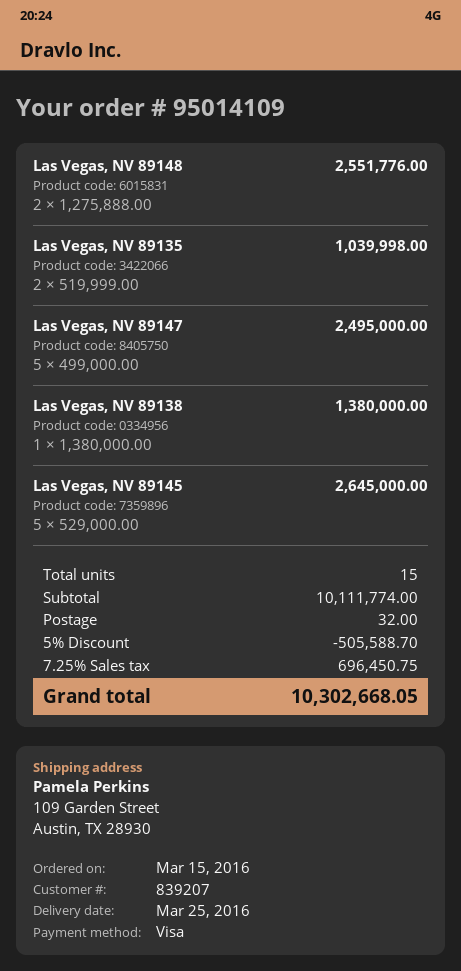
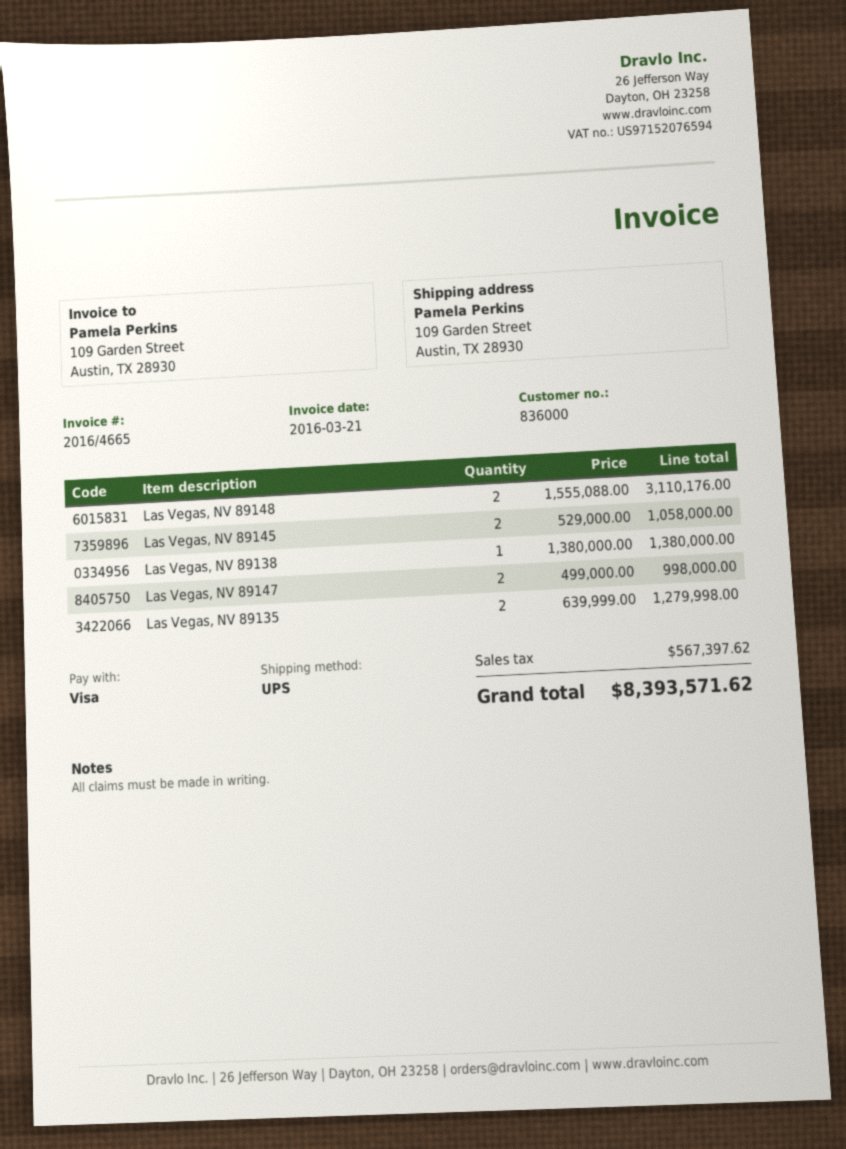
customer number: 839207 -> 836000
Las Vegas, NV 89148: 2 x 1275888.00 = 2551776.00 -> 2 x 1555088.00 = 3110176.00
Las Vegas, NV 89135: 2 x 519999.00 = 1039998.00 -> 2 x 639999.00 = 1279998.00
Las Vegas, NV 89147: 5 x 499000.00 = 2495000.00 -> 2 x 499000.00 = 998000.00
Las Vegas, NV 89145: 5 x 529000.00 = 2645000.00 -> 2 x 529000.00 = 1058000.00
discount: 5% = 505588.70 -> none
shipping: 32.00 -> none
tax: 696450.75 -> 567397.62
total: 10302668.05 -> 8393571.62

